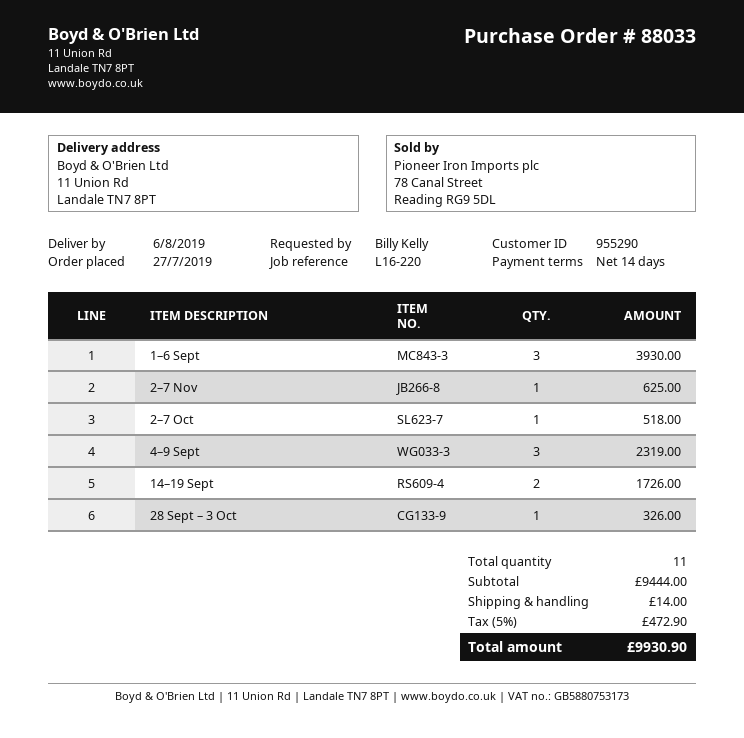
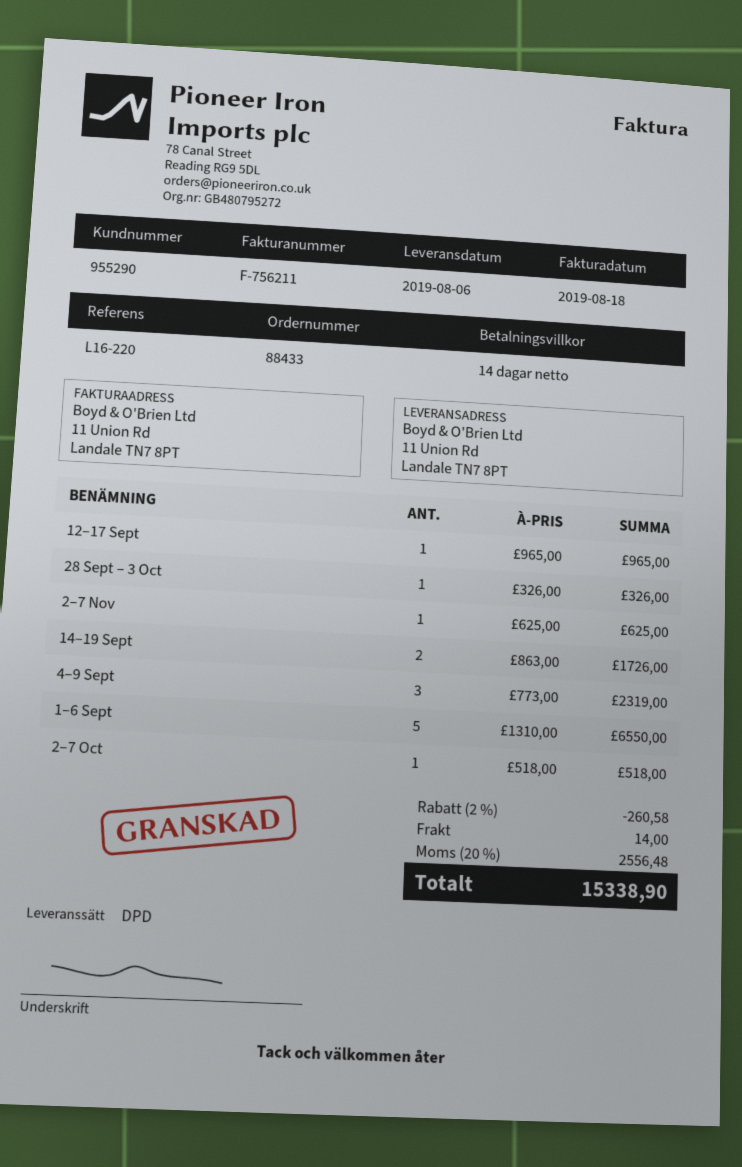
order number: 88033 -> 88433
1–6 Sept: 3 for 3930.00 -> 5 for 6550.00
12–17 Sept: none -> 1 for 965.00
discount: none -> 2% = 260.58
tax: 5% = 472.90 -> 20% = 2556.48
total: 9930.90 -> 15338.90

